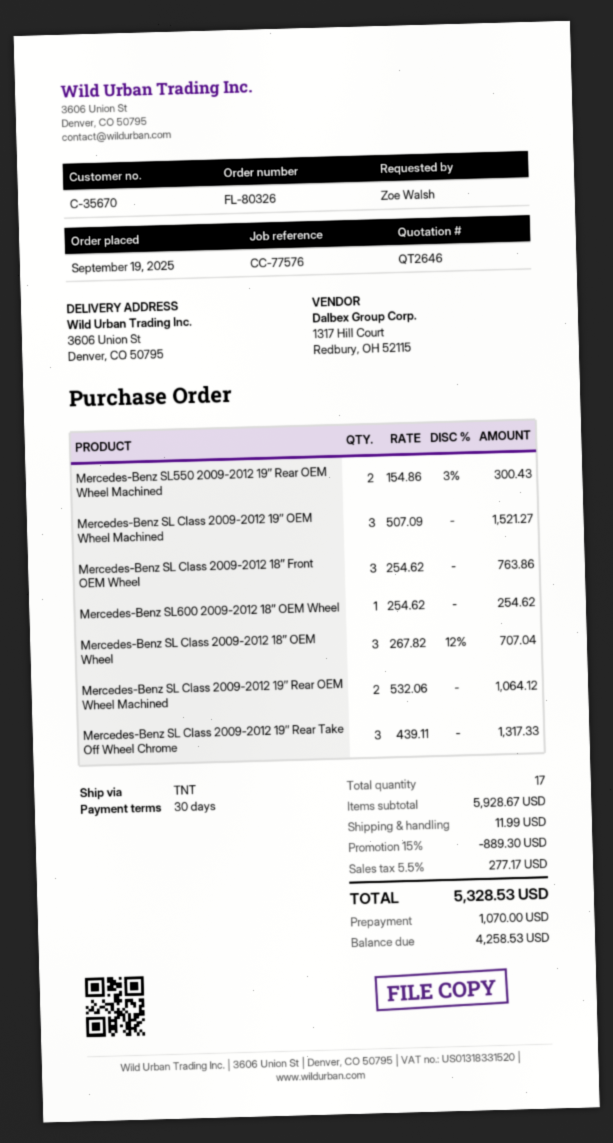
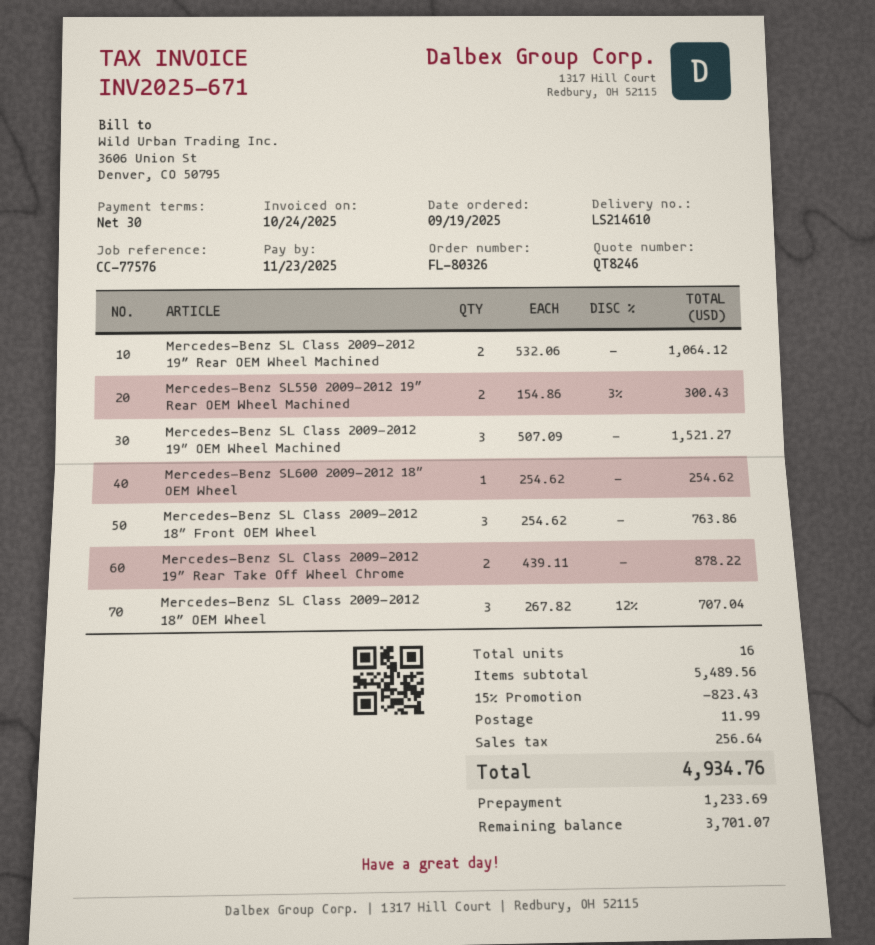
quote number: QT2646 -> QT8246
Mercedes-Benz SL Class 2009-2012 19″ Rear Take Off Wheel Chrome: 3 x 439.11 = 1317.33 -> 2 x 439.11 = 878.22
total quantity: 17 -> 16
subtotal: 5928.67 -> 5489.56
discount: 15% = 889.30 -> 15% = 823.43
tax: 277.17 -> 256.64
total: 5328.53 -> 4934.76
deposit: 1070.00 -> 1233.69
balance: 4258.53 -> 3701.07

